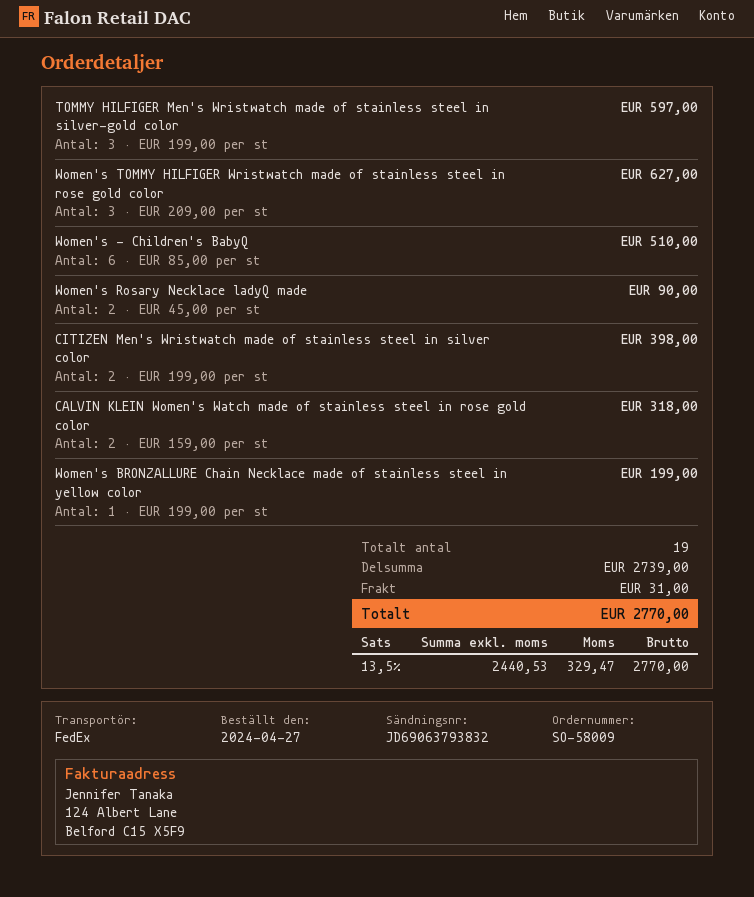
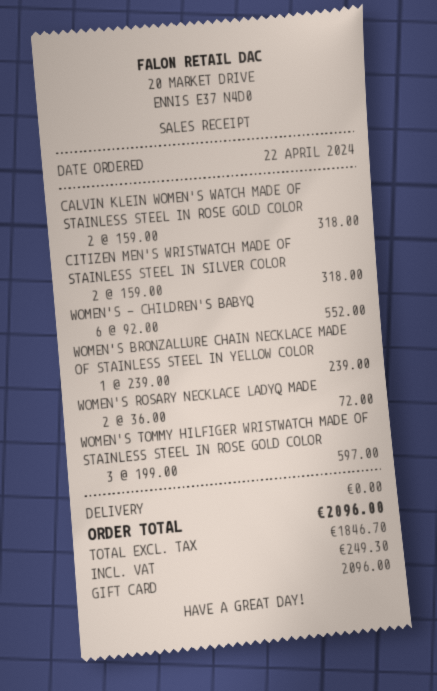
order date: 2024-04-27 -> 2024-04-22
TOMMY HILFIGER Men's Wristwatch made of stainless steel in silver-gold color: 3 x 199.00 = 597.00 -> none
Women's TOMMY HILFIGER Wristwatch made of stainless steel in rose gold color: 3 x 209.00 = 627.00 -> 3 x 199.00 = 597.00
Women's - Children's BabyQ: 6 x 85.00 = 510.00 -> 6 x 92.00 = 552.00
Women's Rosary Necklace ladyQ made: 2 x 45.00 = 90.00 -> 2 x 36.00 = 72.00
CITIZEN Men's Wristwatch made of stainless steel in silver color: 2 x 199.00 = 398.00 -> 2 x 159.00 = 318.00
Women's BRONZALLURE Chain Necklace made of stainless steel in yellow color: 1 x 199.00 = 199.00 -> 1 x 239.00 = 239.00
shipping: 31.00 -> 0.00
net: 2440.53 -> 1846.70
tax: 329.47 -> 249.30
total: 2770.00 -> 2096.00

